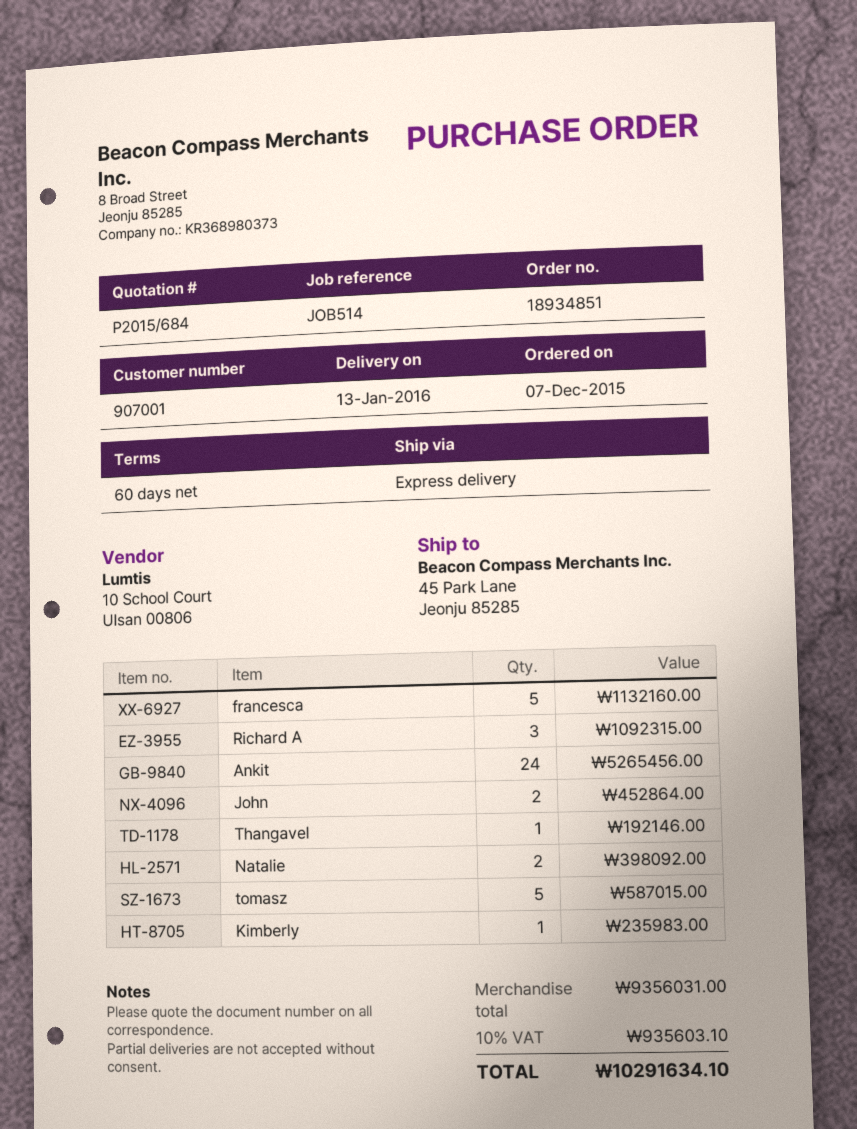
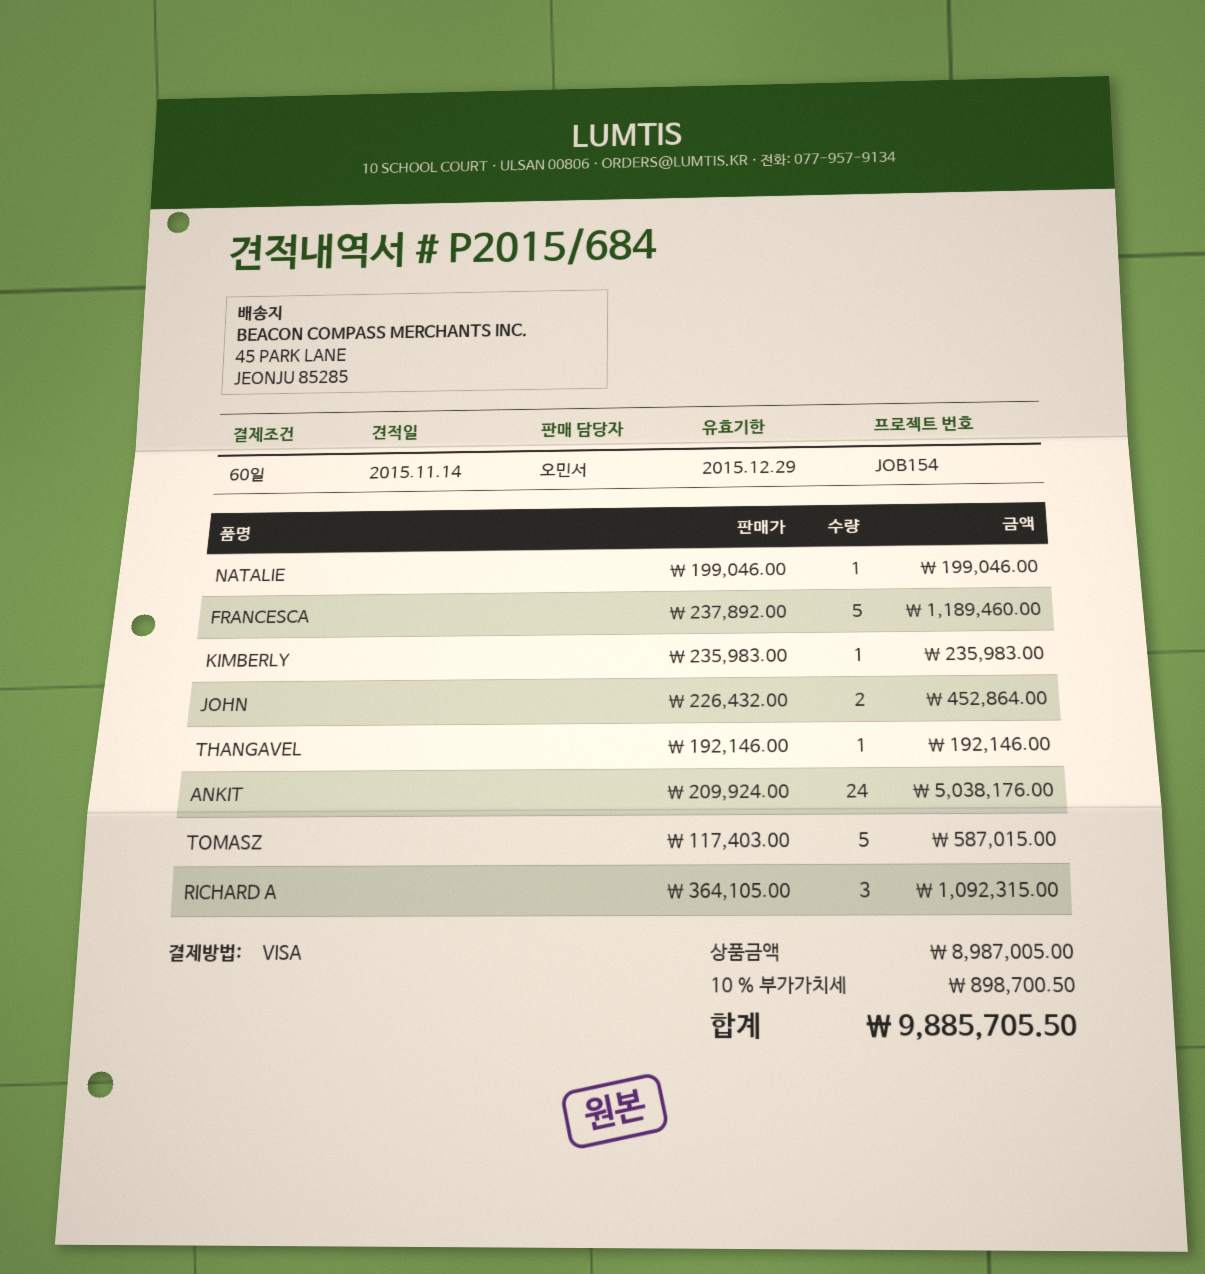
reference: JOB514 -> JOB154
francesca: 5 for 1132160.00 -> 5 for 1189460.00
Ankit: 24 for 5265456.00 -> 24 for 5038176.00
Natalie: 2 for 398092.00 -> 1 for 199046.00
subtotal: 9356031.00 -> 8987005.00
tax: 10% = 935603.10 -> 10% = 898700.50
total: 10291634.10 -> 9885705.50

